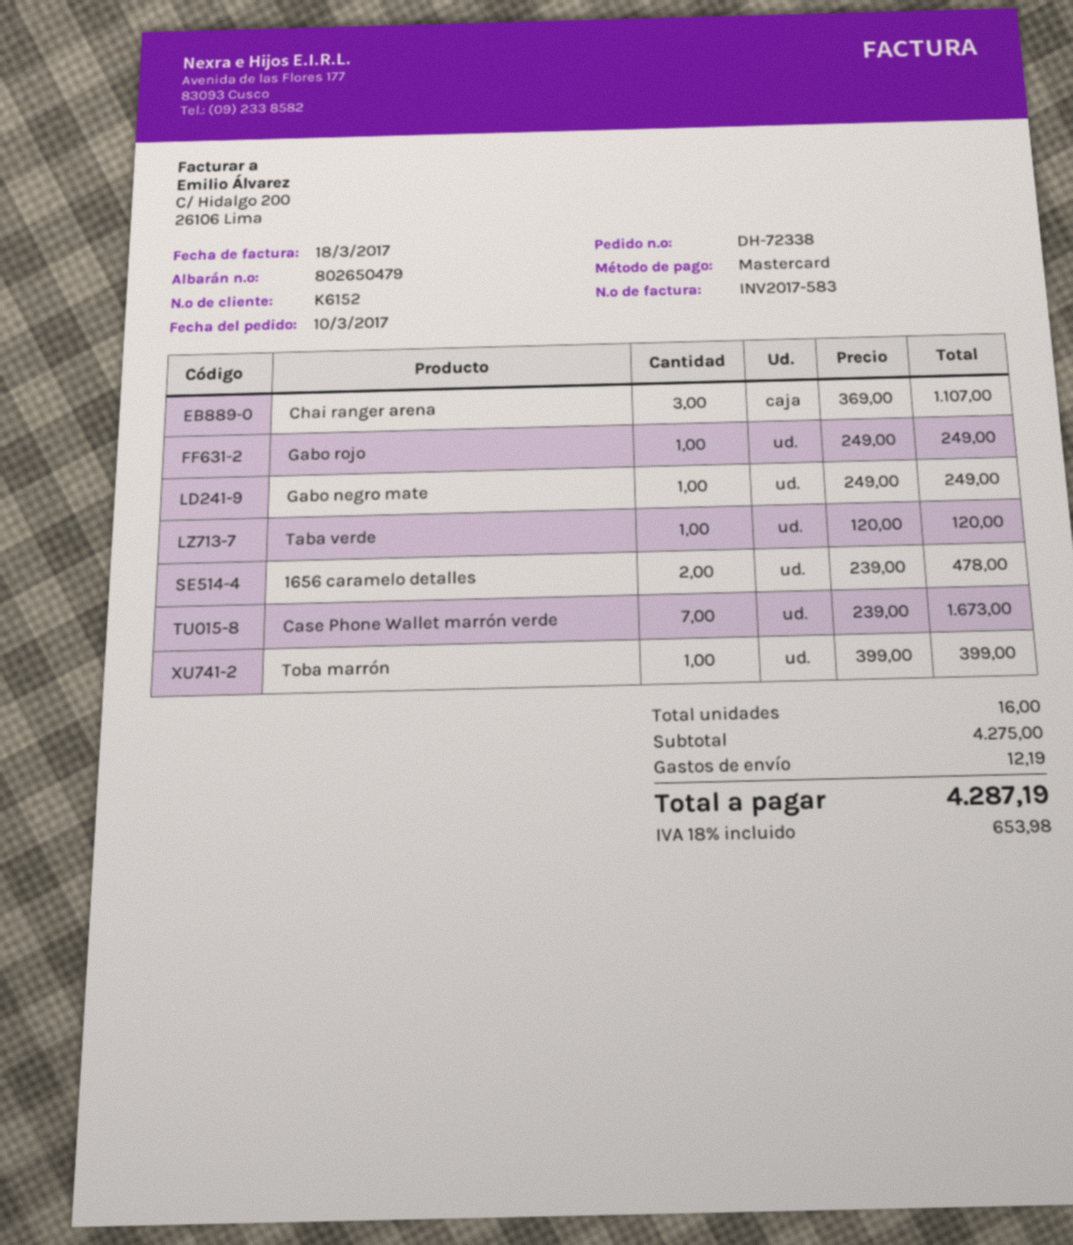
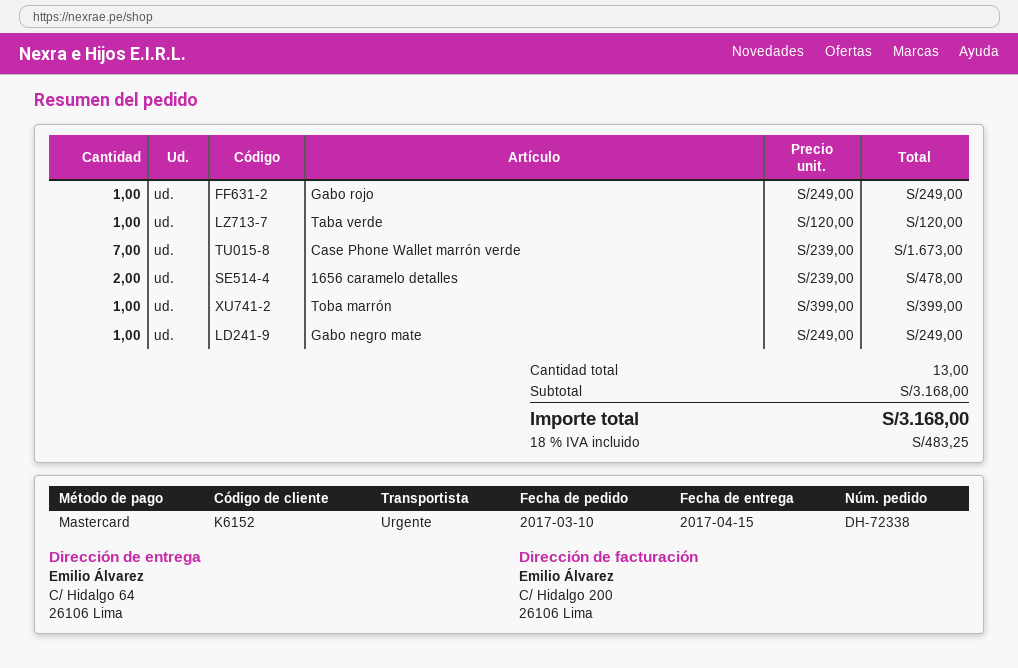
Chai ranger arena: 3 x 369.00 = 1107.00 -> none
total quantity: 16 -> 13
subtotal: 4275.00 -> 3168.00
shipping: 12.19 -> none
tax: 18% = 653.98 -> 18% = 483.25
total: 4287.19 -> 3168.00

